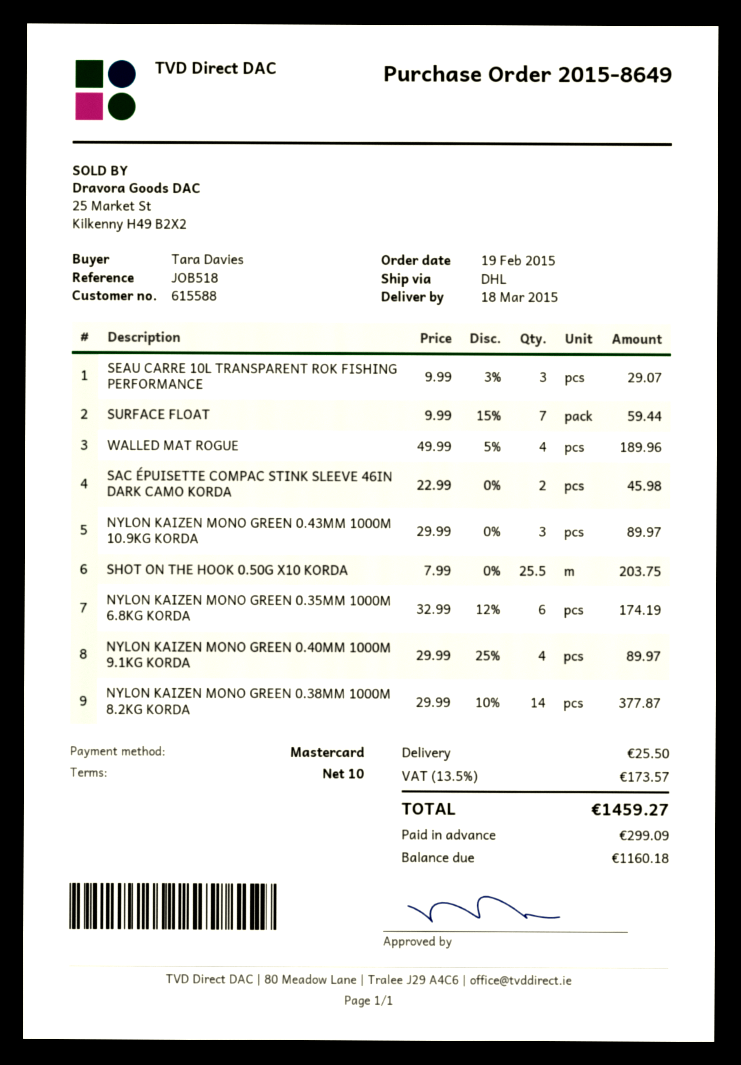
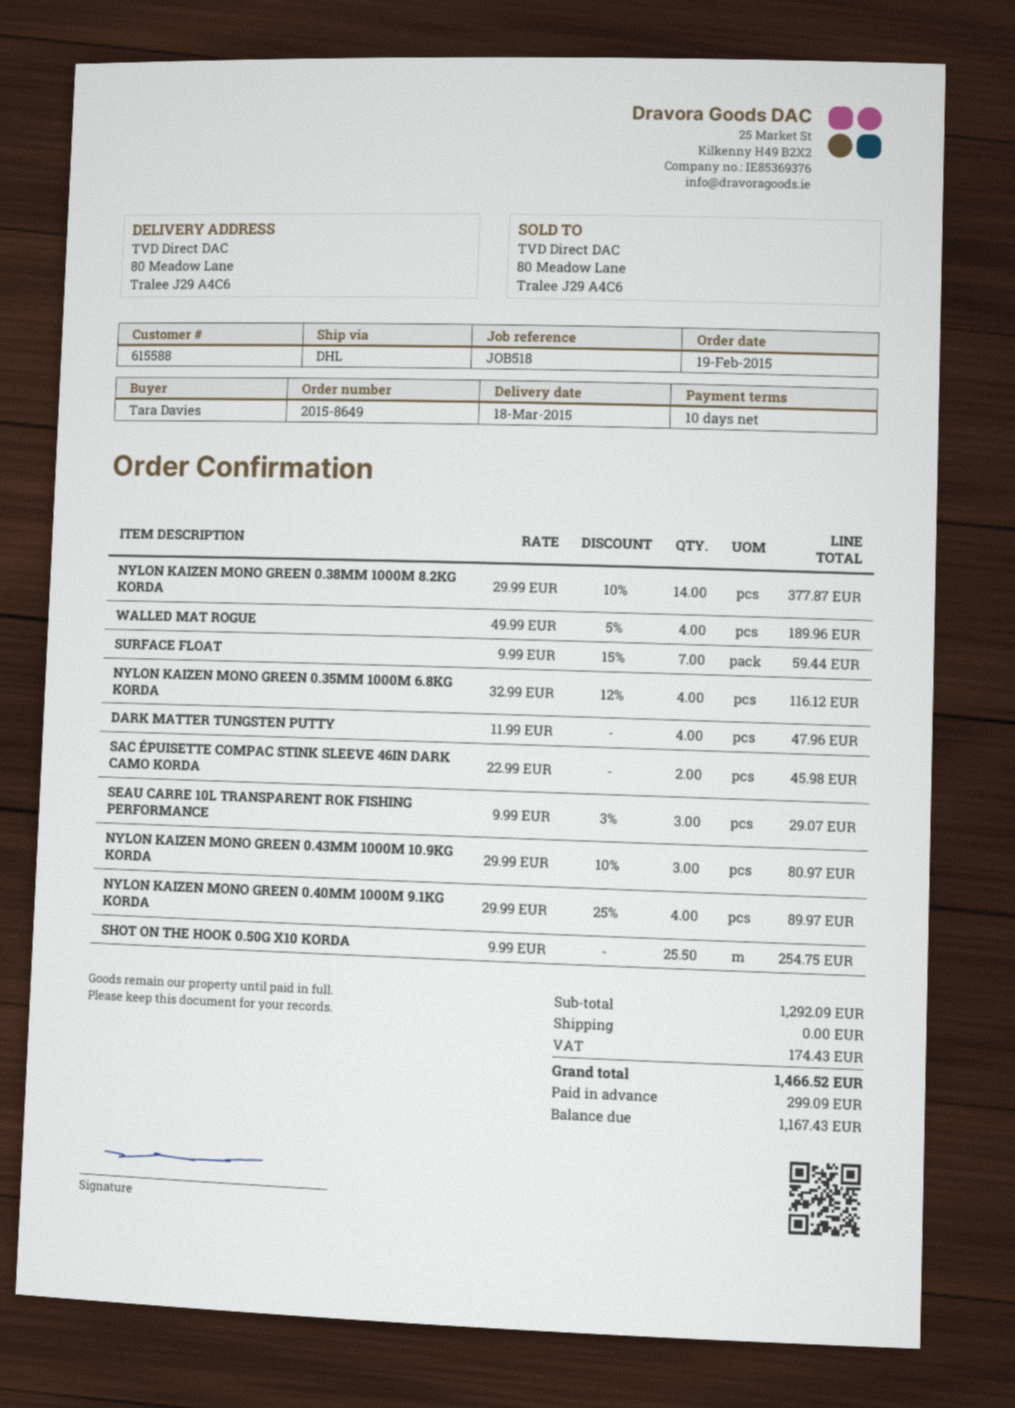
NYLON KAIZEN MONO GREEN 0.43MM 1000M 10.9KG KORDA: 3 x 29.99 = 89.97 -> 3 x 29.99 - 10% = 80.97
SHOT ON THE HOOK 0.50G X10 KORDA: 25.5 x 7.99 = 203.75 -> 25.5 x 9.99 = 254.75
NYLON KAIZEN MONO GREEN 0.35MM 1000M 6.8KG KORDA: 6 x 32.99 - 12% = 174.19 -> 4 x 32.99 - 12% = 116.12
DARK MATTER TUNGSTEN PUTTY: none -> 4 x 11.99 = 47.96
shipping: 25.50 -> 0.00
tax: 173.57 -> 174.43
total: 1459.27 -> 1466.52
balance: 1160.18 -> 1167.43

